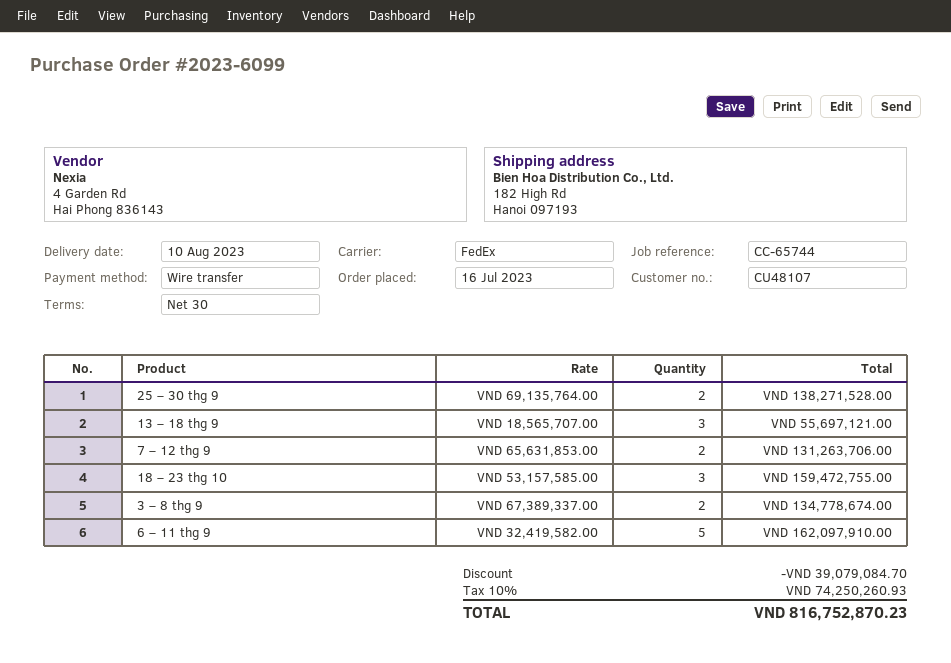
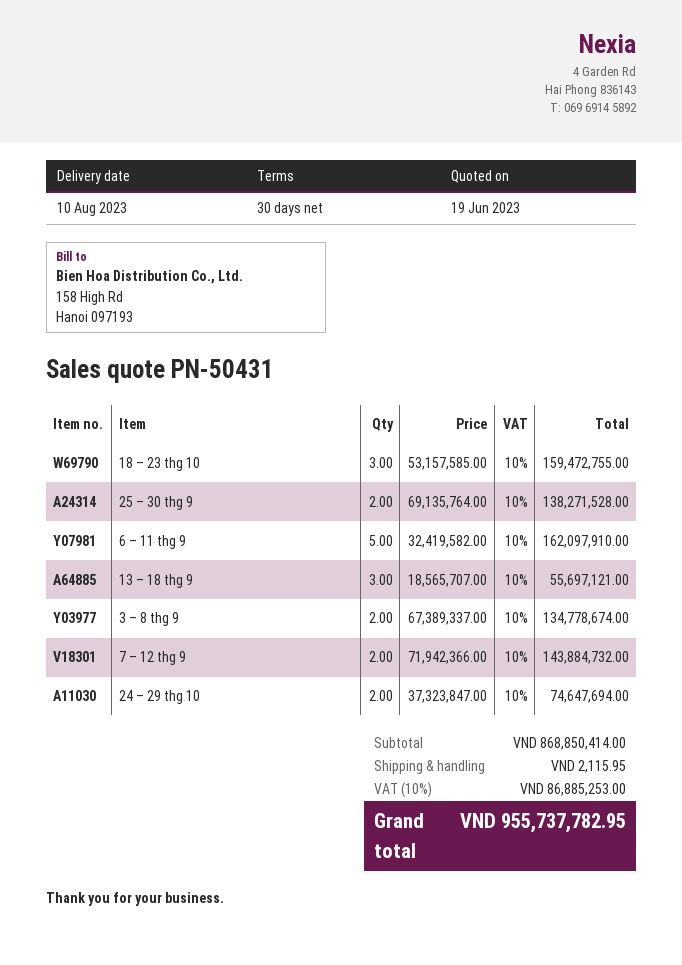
7 – 12 thg 9: 2 x 65631853.00 = 131263706.00 -> 2 x 71942366.00 = 143884732.00
24 – 29 thg 10: none -> 2 x 37323847.00 = 74647694.00
discount: 39079084.70 -> none
shipping: none -> 2115.95
tax: 10% = 74250260.93 -> 10% = 86885253.00
total: 816752870.23 -> 955737782.95

